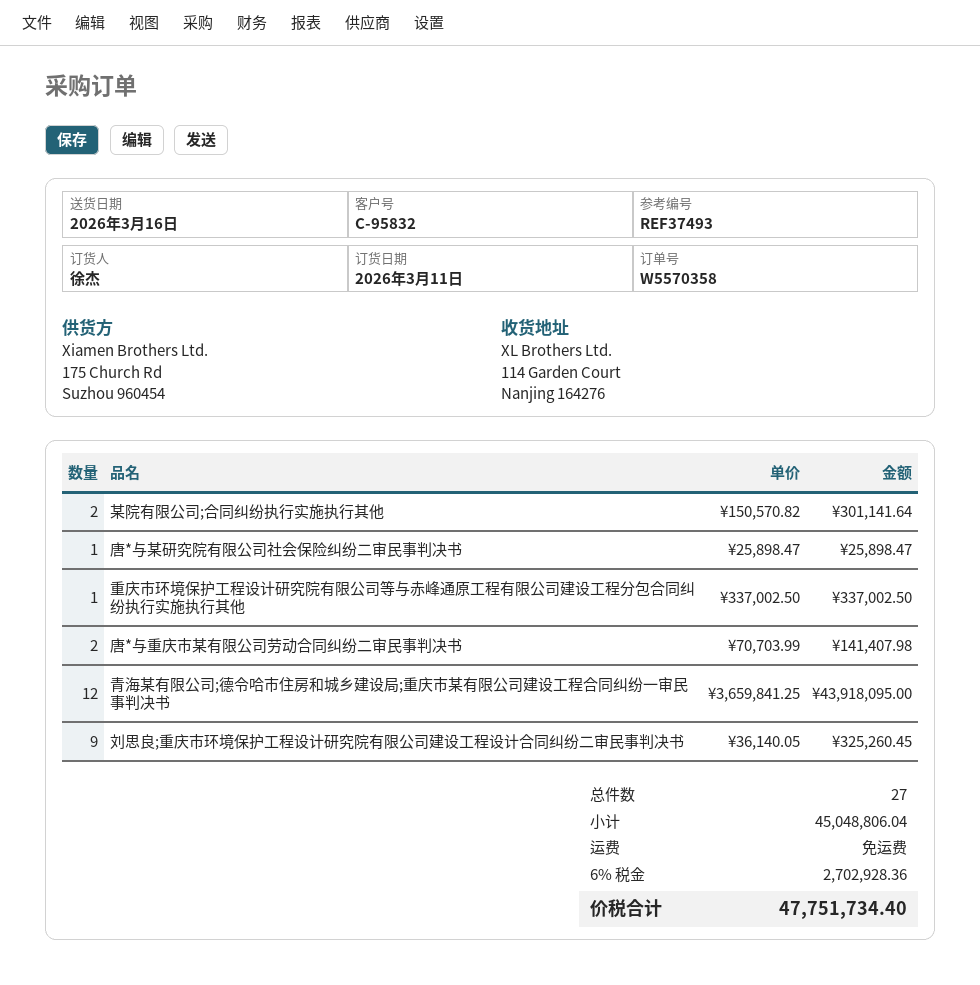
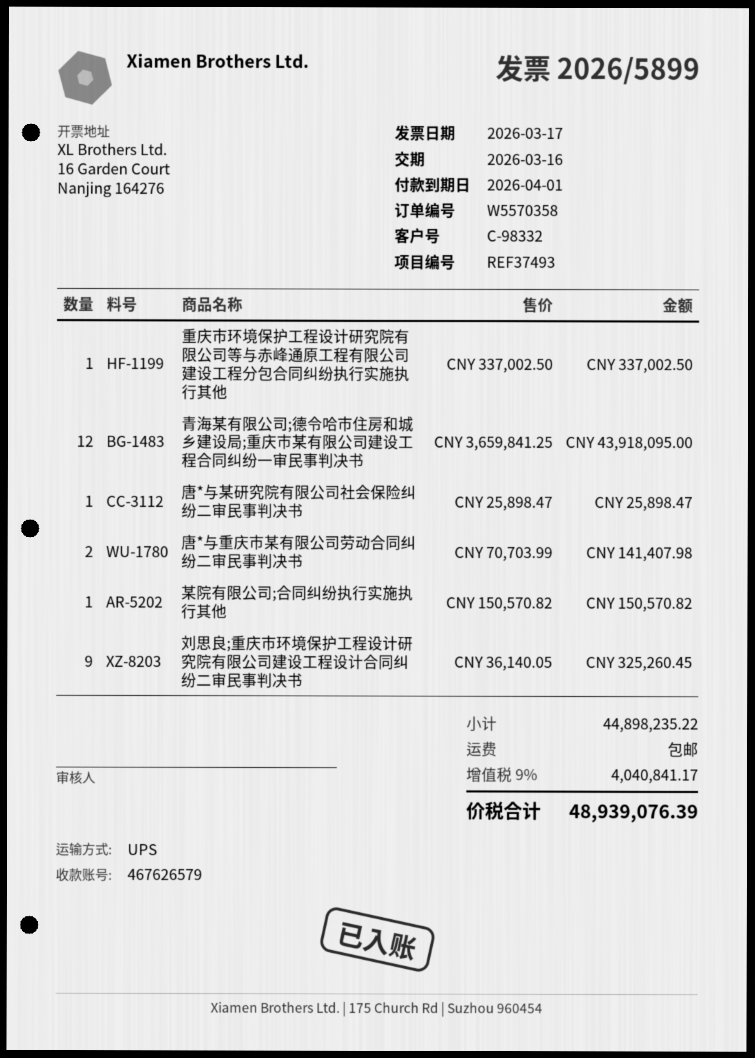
customer number: C-95832 -> C-98332
某院有限公司;合同纠纷执行实施执行其他: 2 x 150570.82 = 301141.64 -> 1 x 150570.82 = 150570.82
subtotal: 45048806.04 -> 44898235.22
tax: 6% = 2702928.36 -> 9% = 4040841.17
total: 47751734.40 -> 48939076.39

